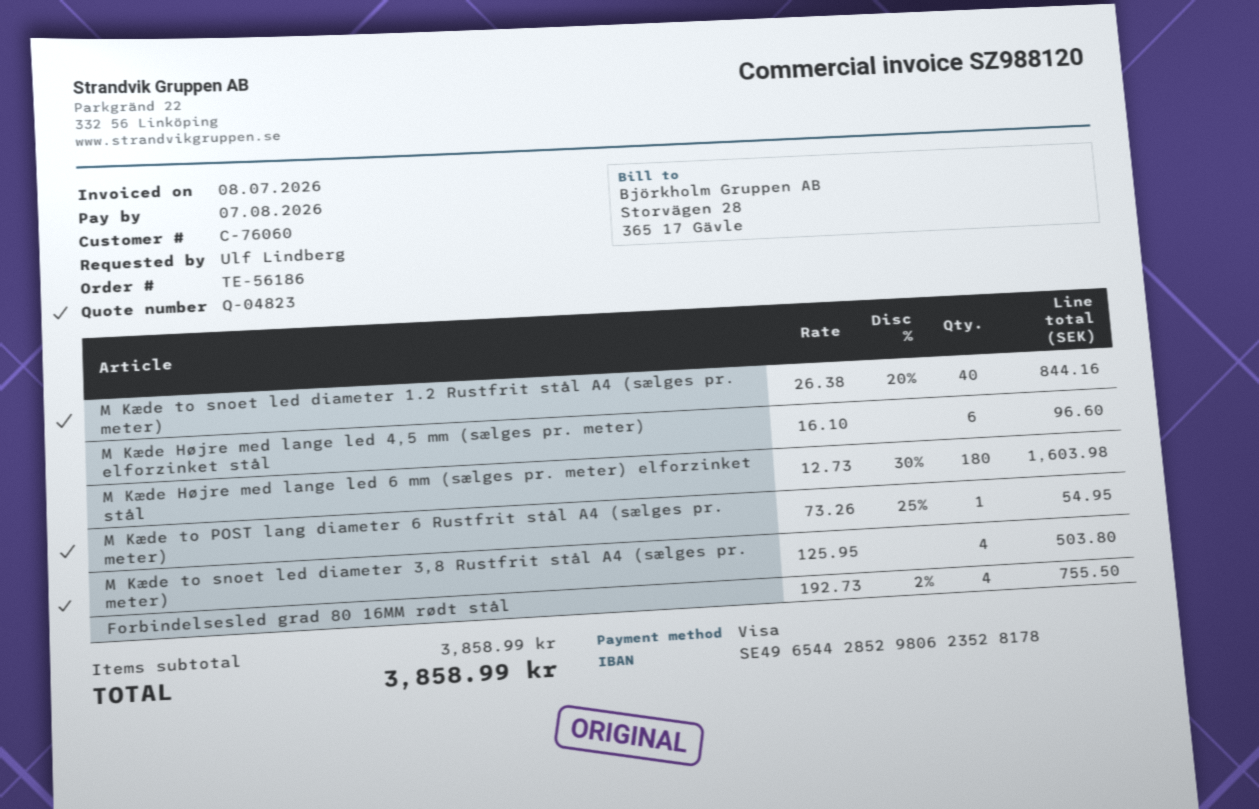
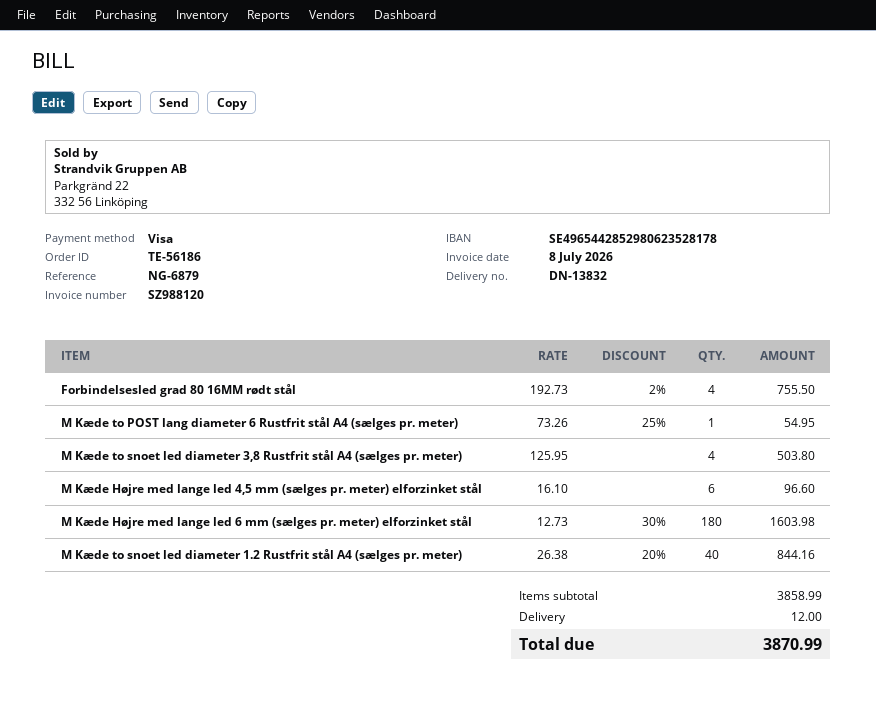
shipping: none -> 12.00
total: 3858.99 -> 3870.99

